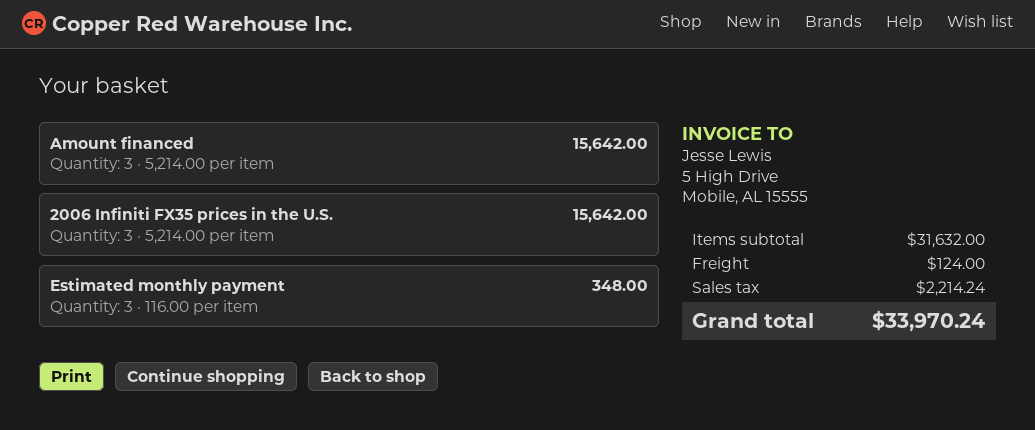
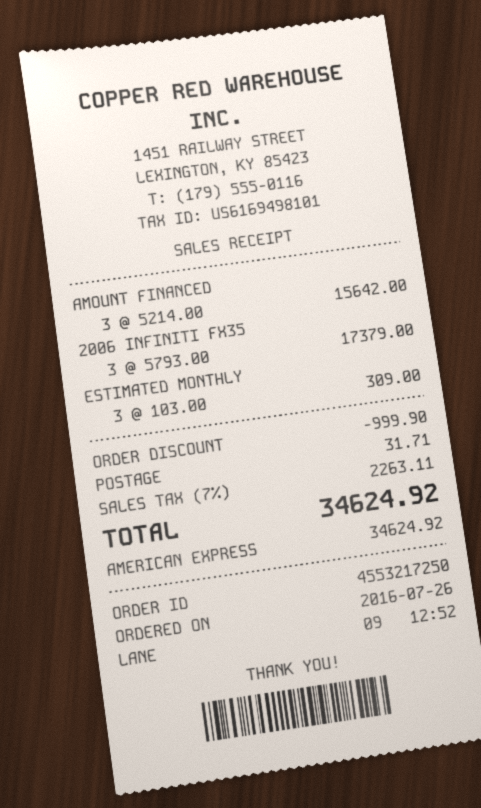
2006 Infiniti FX35 prices in the U.S.: 3 x 5214.00 = 15642.00 -> 3 x 5793.00 = 17379.00
Estimated monthly payment: 3 x 116.00 = 348.00 -> 3 x 103.00 = 309.00
discount: none -> 999.90
shipping: 124.00 -> 31.71
tax: 2214.24 -> 2263.11
total: 33970.24 -> 34624.92

